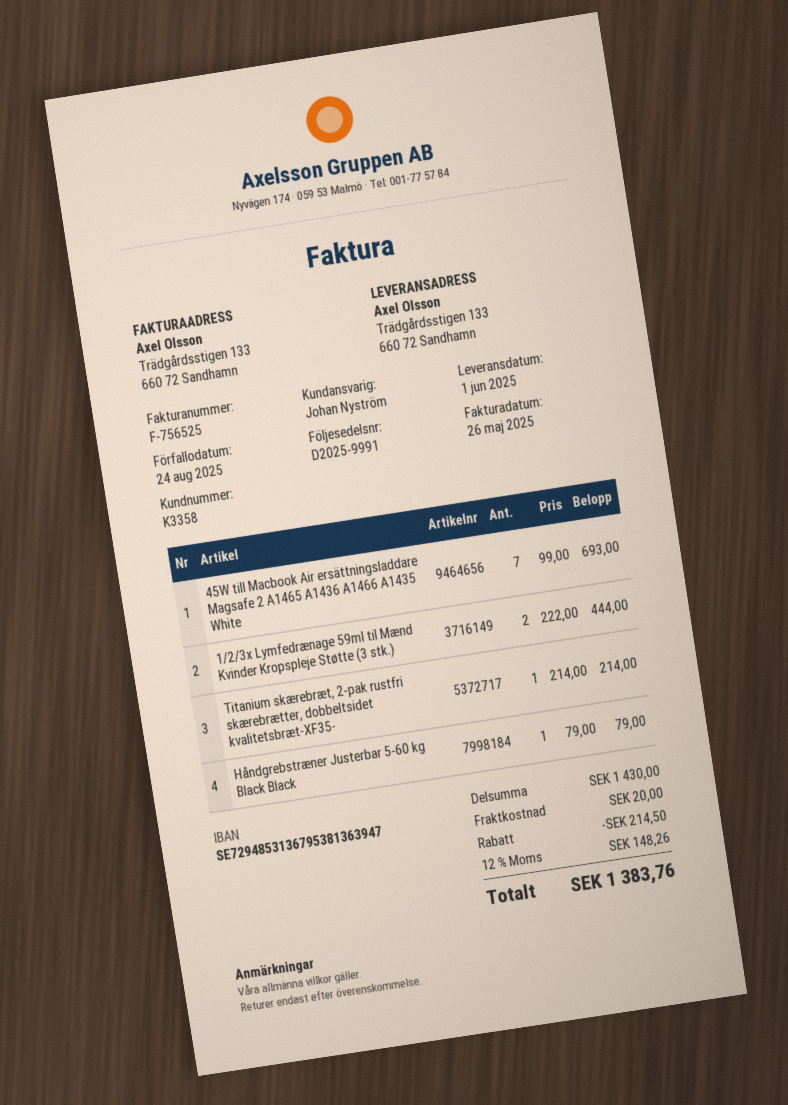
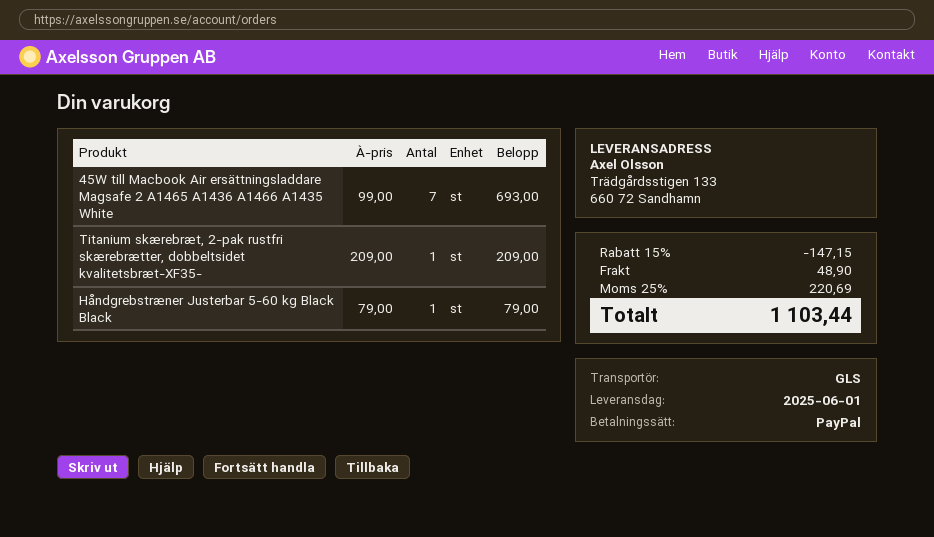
1/2/3x Lymfedrænage 59ml til Mænd Kvinder Kropspleje Støtte (3 stk.): 2 x 222.00 = 444.00 -> none
Titanium skærebræt, 2-pak rustfri skærebrætter, dobbeltsidet kvalitetsbræt-XF35-: 1 x 214.00 = 214.00 -> 1 x 209.00 = 209.00
discount: 214.50 -> 147.15
shipping: 20.00 -> 48.90
tax: 12% = 148.26 -> 25% = 220.69
total: 1383.76 -> 1103.44

